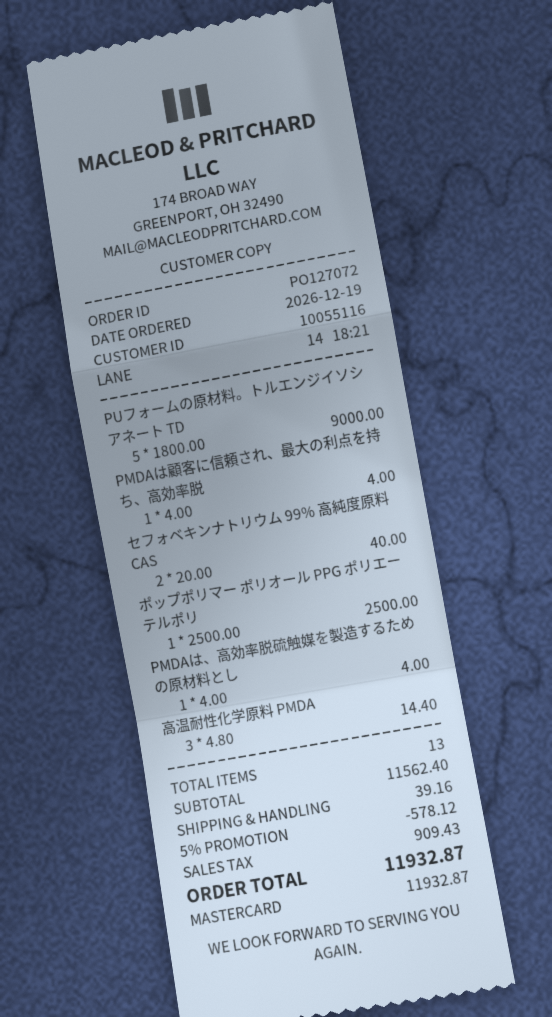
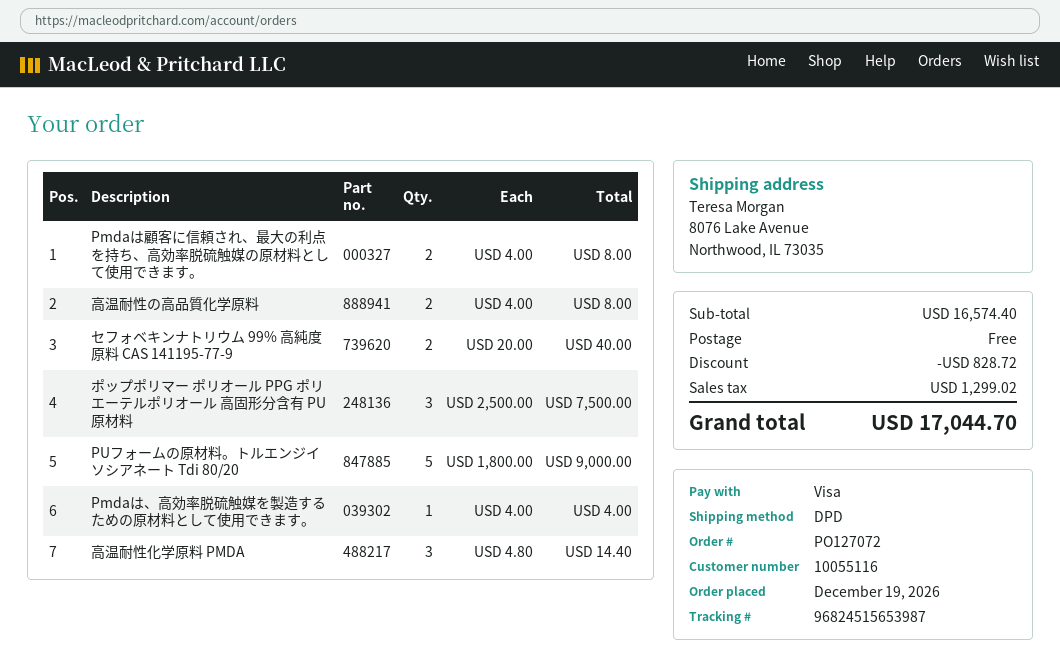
payment method: Mastercard -> Visa
PMDAは顧客に信頼され、最大の利点を持ち、高効率脱: 1 x 4.00 = 4.00 -> 2 x 4.00 = 8.00
ポップポリマー ポリオール PPG ポリエーテルポリ: 1 x 2500.00 = 2500.00 -> 3 x 2500.00 = 7500.00
高温耐性の高品質化学原料: none -> 2 x 4.00 = 8.00
subtotal: 11562.40 -> 16574.40
discount: 578.12 -> 828.72
shipping: 39.16 -> 0.00
tax: 909.43 -> 1299.02
total: 11932.87 -> 17044.70

